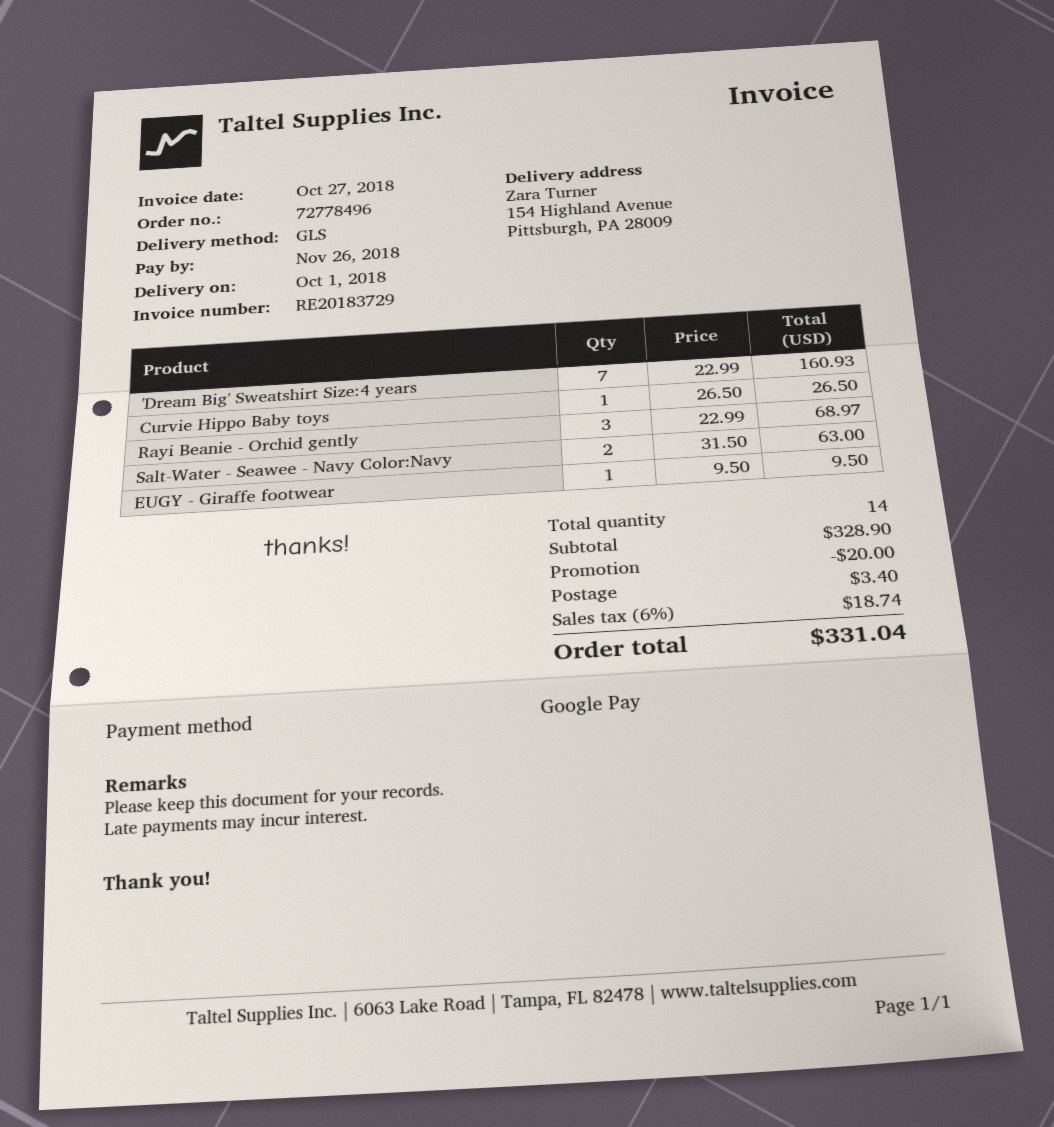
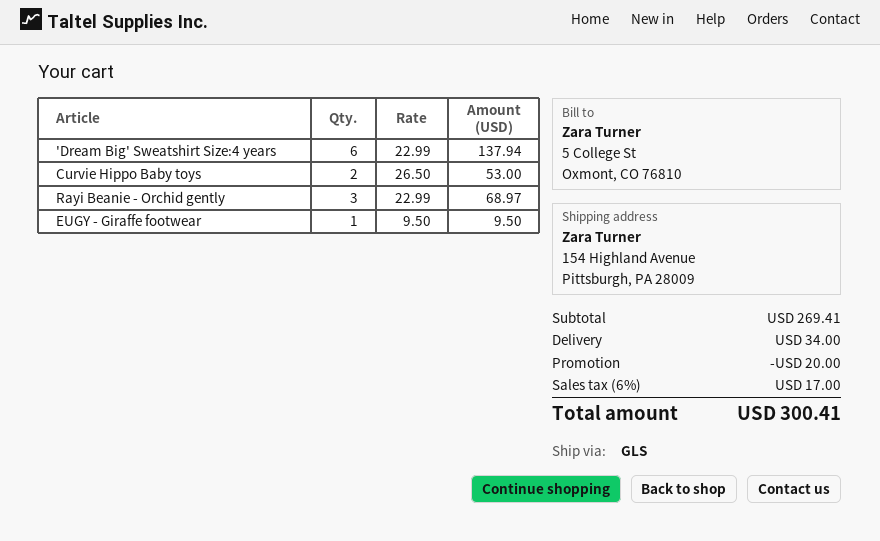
'Dream Big' Sweatshirt Size:4 years: 7 x 22.99 = 160.93 -> 6 x 22.99 = 137.94
Curvie Hippo Baby toys: 1 x 26.50 = 26.50 -> 2 x 26.50 = 53.00
Salt-Water - Seawee - Navy Color:Navy: 2 x 31.50 = 63.00 -> none
subtotal: 328.90 -> 269.41
shipping: 3.40 -> 34.00
tax: 6% = 18.74 -> 6% = 17.00
total: 331.04 -> 300.41

